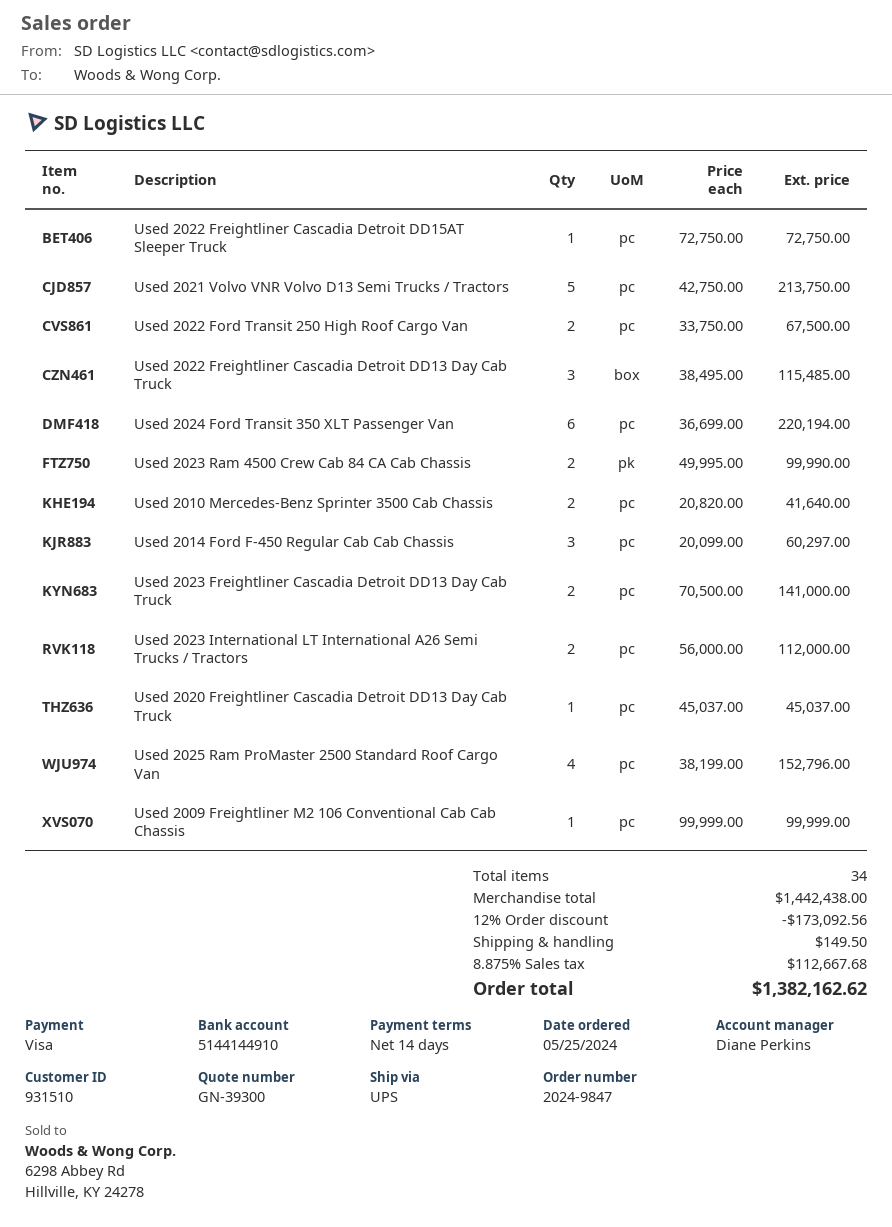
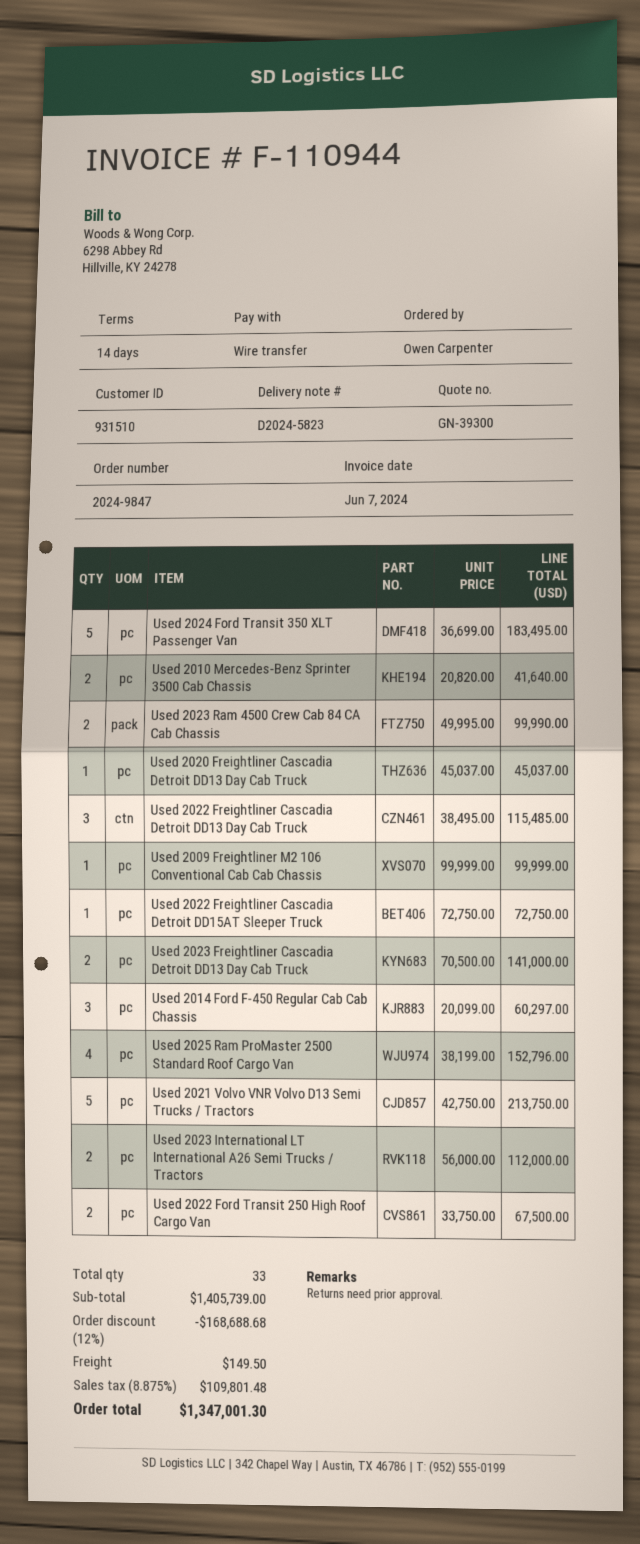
payment method: Visa -> bank transfer
Used 2024 Ford Transit 350 XLT Passenger Van: 6 x 36699.00 = 220194.00 -> 5 x 36699.00 = 183495.00
total quantity: 34 -> 33
subtotal: 1442438.00 -> 1405739.00
discount: 12% = 173092.56 -> 12% = 168688.68
tax: 8.875% = 112667.68 -> 8.875% = 109801.48
total: 1382162.62 -> 1347001.30

